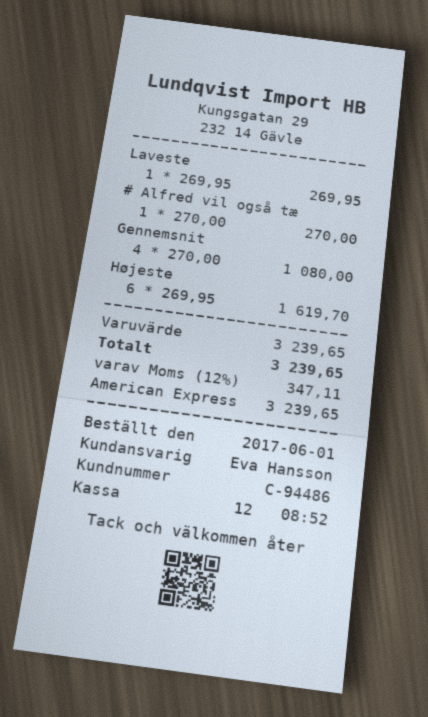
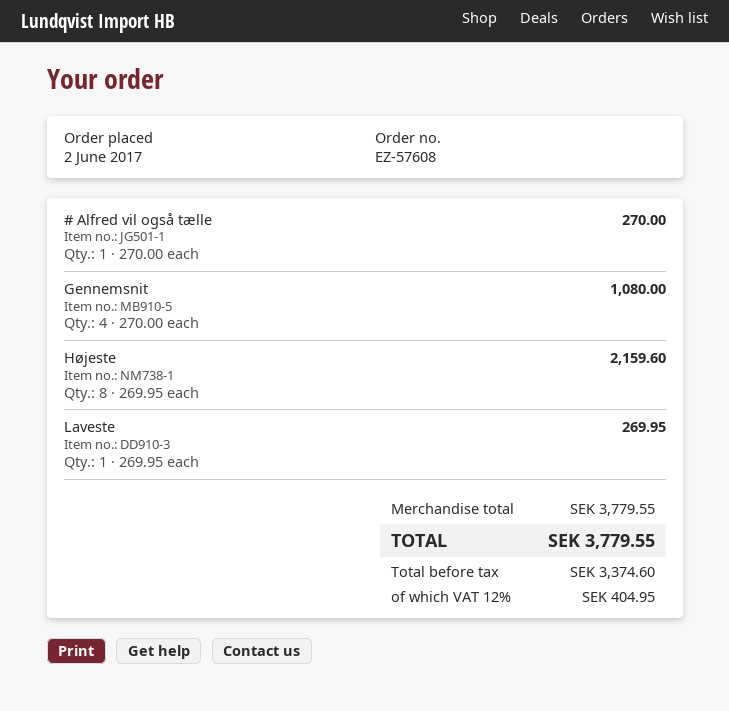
order date: 2017-06-01 -> 2017-06-02
Højeste: 6 x 269.95 = 1619.70 -> 8 x 269.95 = 2159.60
subtotal: 3239.65 -> 3779.55
tax: 12% = 347.11 -> 12% = 404.95
total: 3239.65 -> 3779.55

